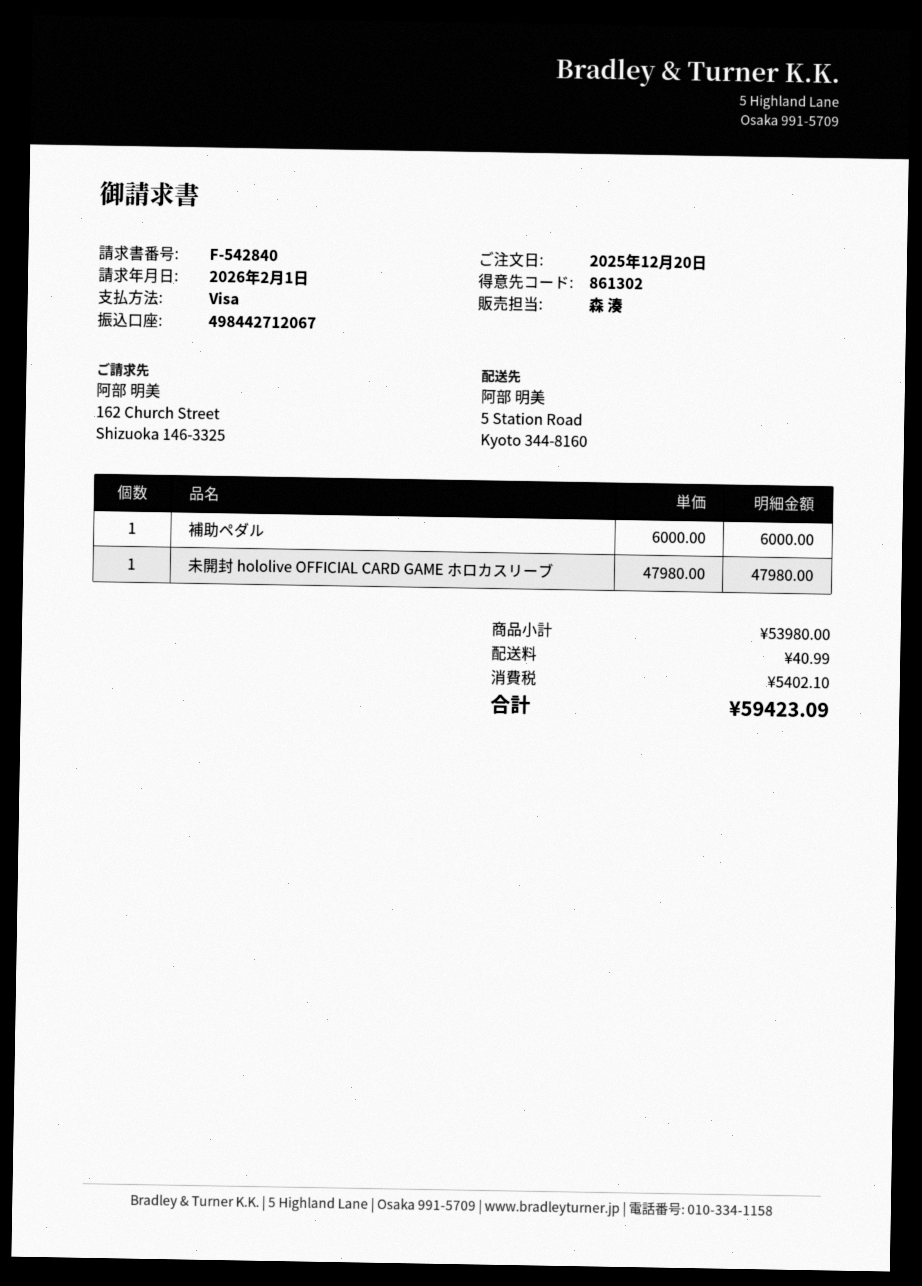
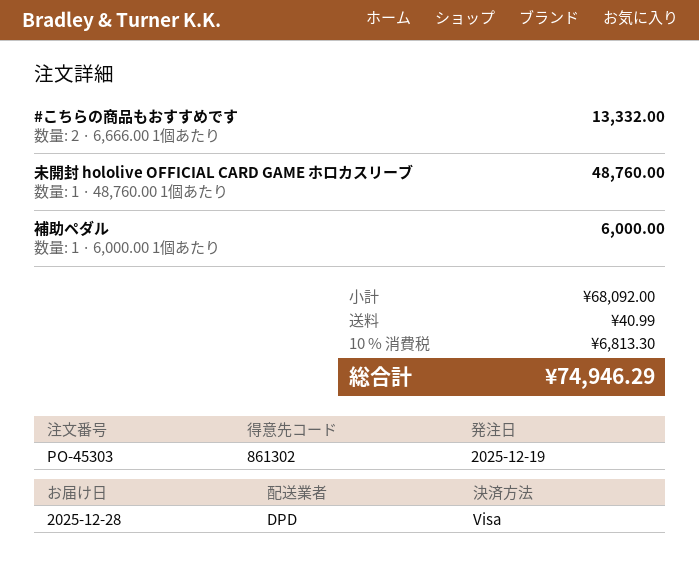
order date: 2025-12-20 -> 2025-12-19
未開封 hololive OFFICIAL CARD GAME ホロカスリーブ: 1 x 47980.00 = 47980.00 -> 1 x 48760.00 = 48760.00
#こちらの商品もおすすめです: none -> 2 x 6666.00 = 13332.00
subtotal: 53980.00 -> 68092.00
tax: 5402.10 -> 6813.30
total: 59423.09 -> 74946.29

